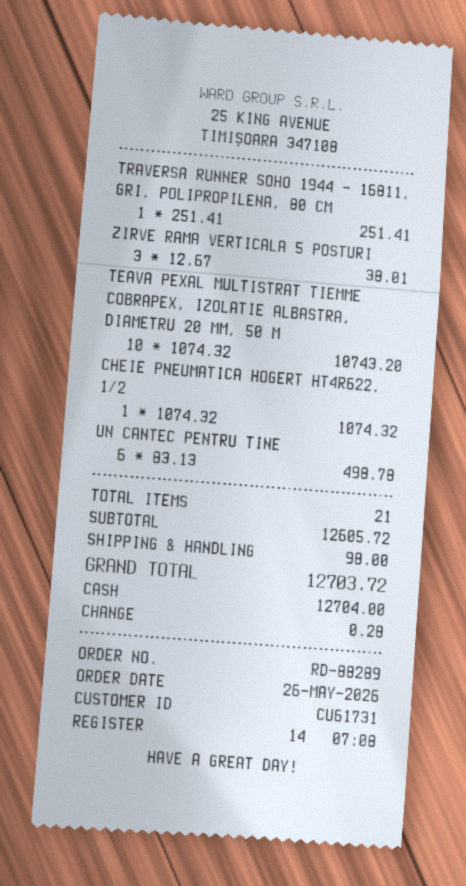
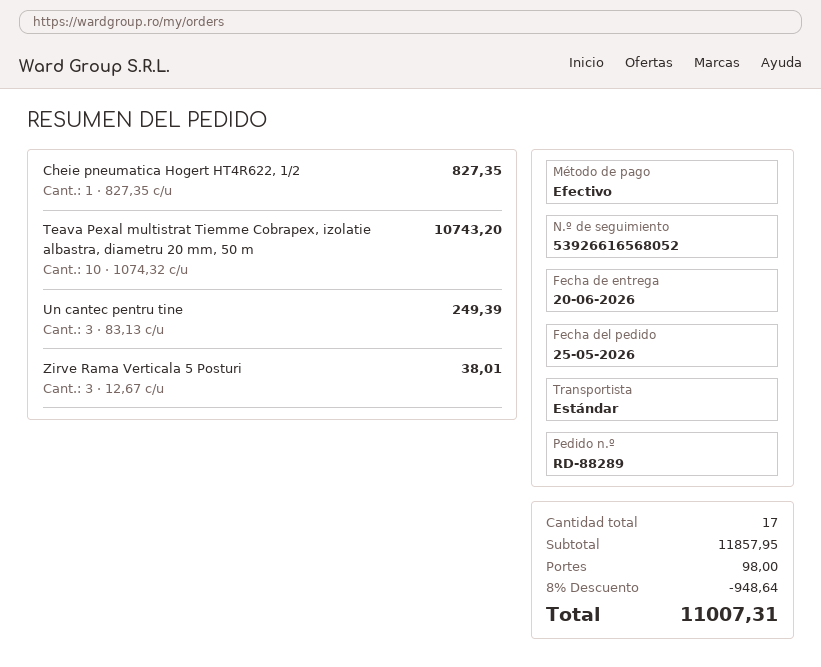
order date: 2026-05-26 -> 2026-05-25
TRAVERSA RUNNER SOHO 1944 – 16811, GRI, POLIPROPILENA, 80 CM: 1 x 251.41 = 251.41 -> none
CHEIE PNEUMATICA HOGERT HT4R622, 1/2: 1 x 1074.32 = 1074.32 -> 1 x 827.35 = 827.35
UN CANTEC PENTRU TINE: 6 x 83.13 = 498.78 -> 3 x 83.13 = 249.39
total quantity: 21 -> 17
subtotal: 12605.72 -> 11857.95
discount: none -> 8% = 948.64
total: 12703.72 -> 11007.31

